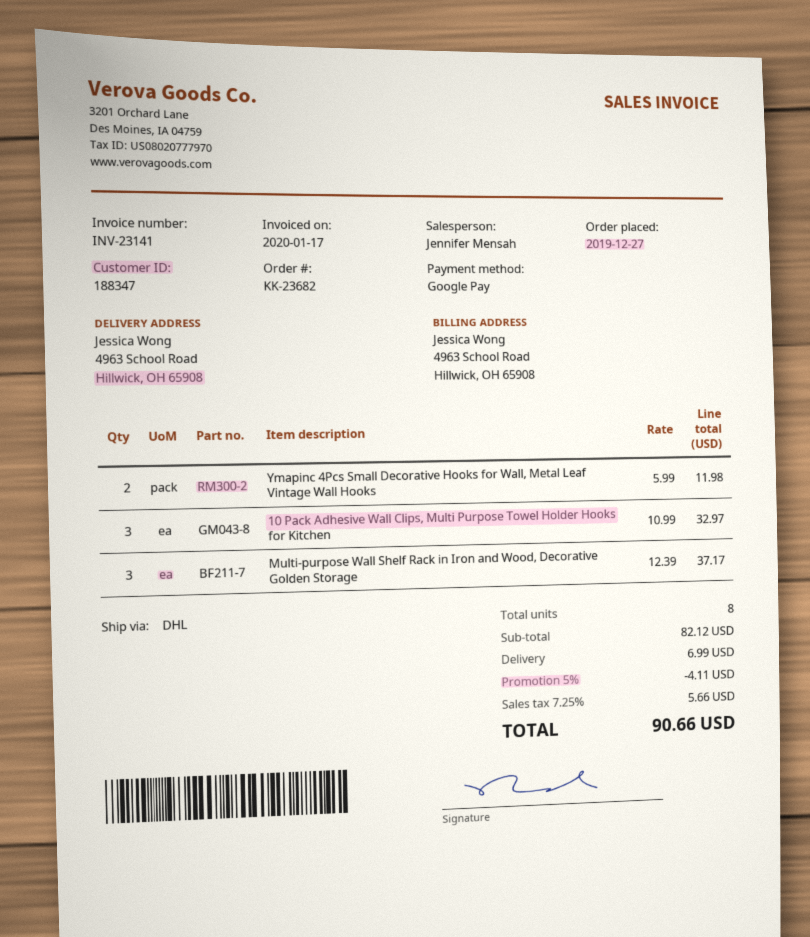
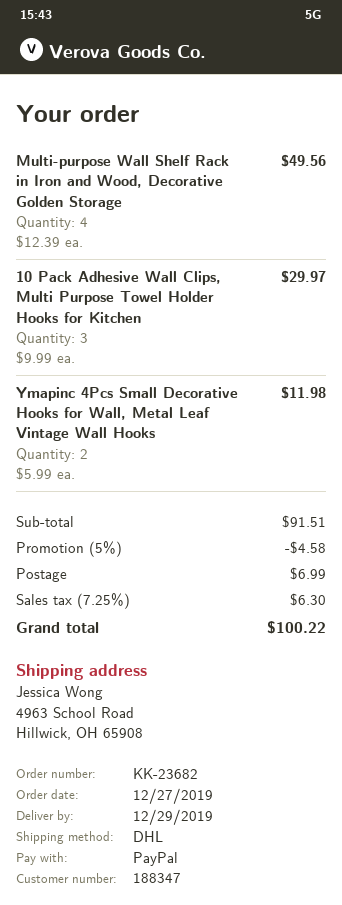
payment method: Google Pay -> PayPal
10 Pack Adhesive Wall Clips, Multi Purpose Towel Holder Hooks for Kitchen: 3 x 10.99 = 32.97 -> 3 x 9.99 = 29.97
Multi-purpose Wall Shelf Rack in Iron and Wood, Decorative Golden Storage: 3 x 12.39 = 37.17 -> 4 x 12.39 = 49.56
subtotal: 82.12 -> 91.51
discount: 5% = 4.11 -> 5% = 4.58
tax: 7.25% = 5.66 -> 7.25% = 6.30
total: 90.66 -> 100.22

